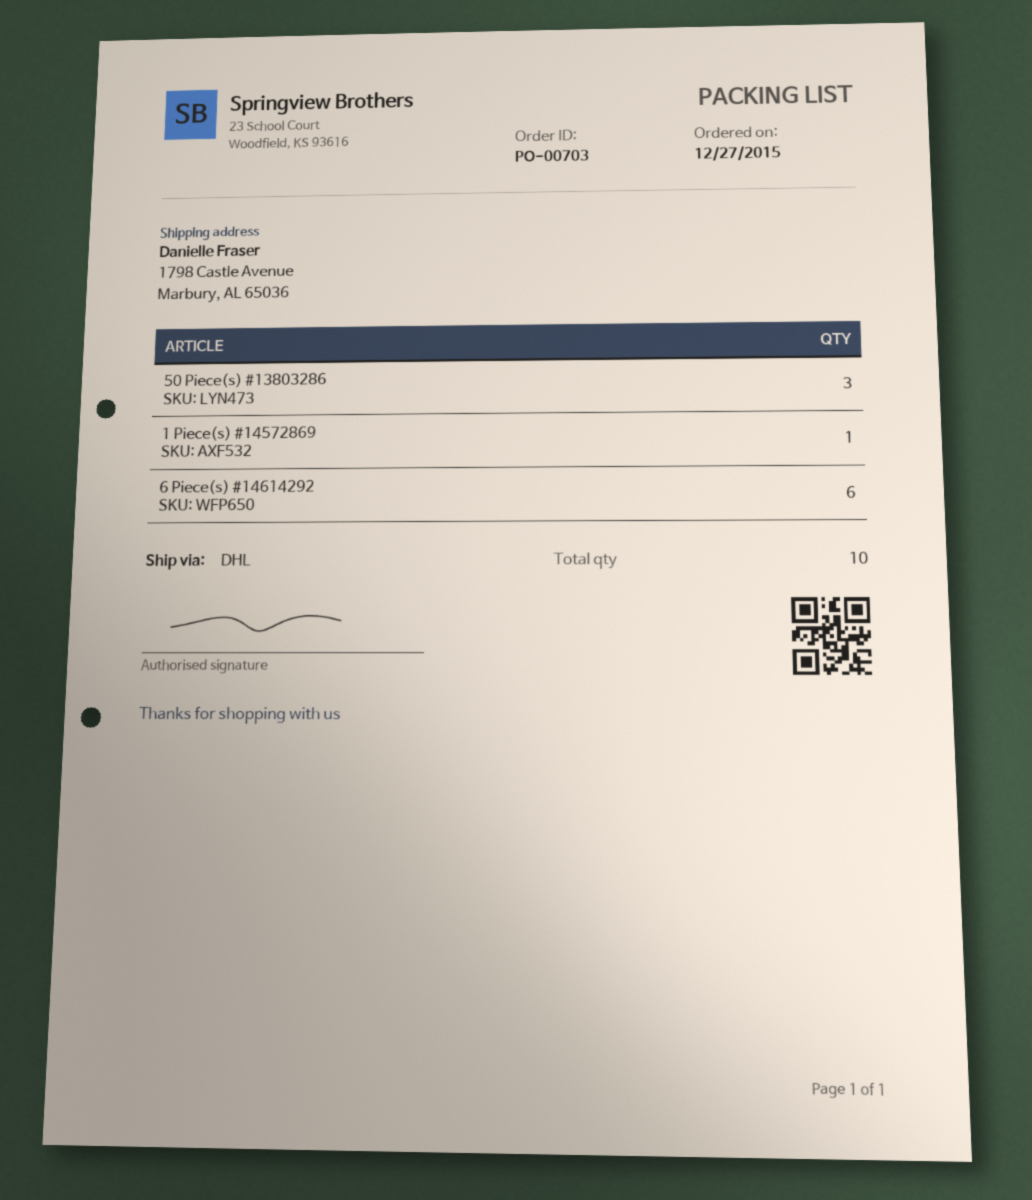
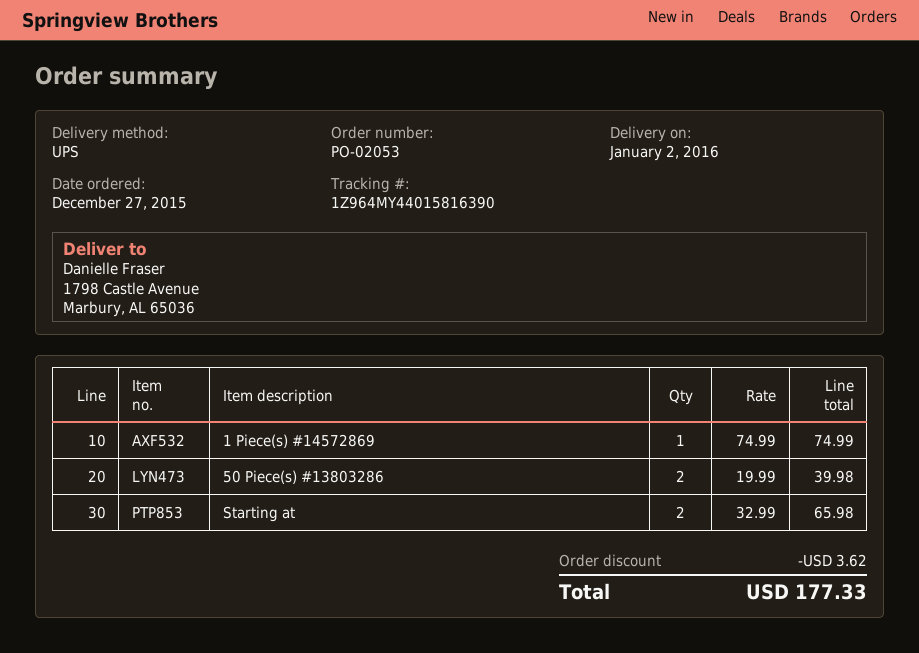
order number: PO-00703 -> PO-02053
shipping method: DHL -> UPS
50 Piece(s) #13803286: 3 -> 2
6 Piece(s) #14614292: 6 -> none
Starting at: none -> 2

